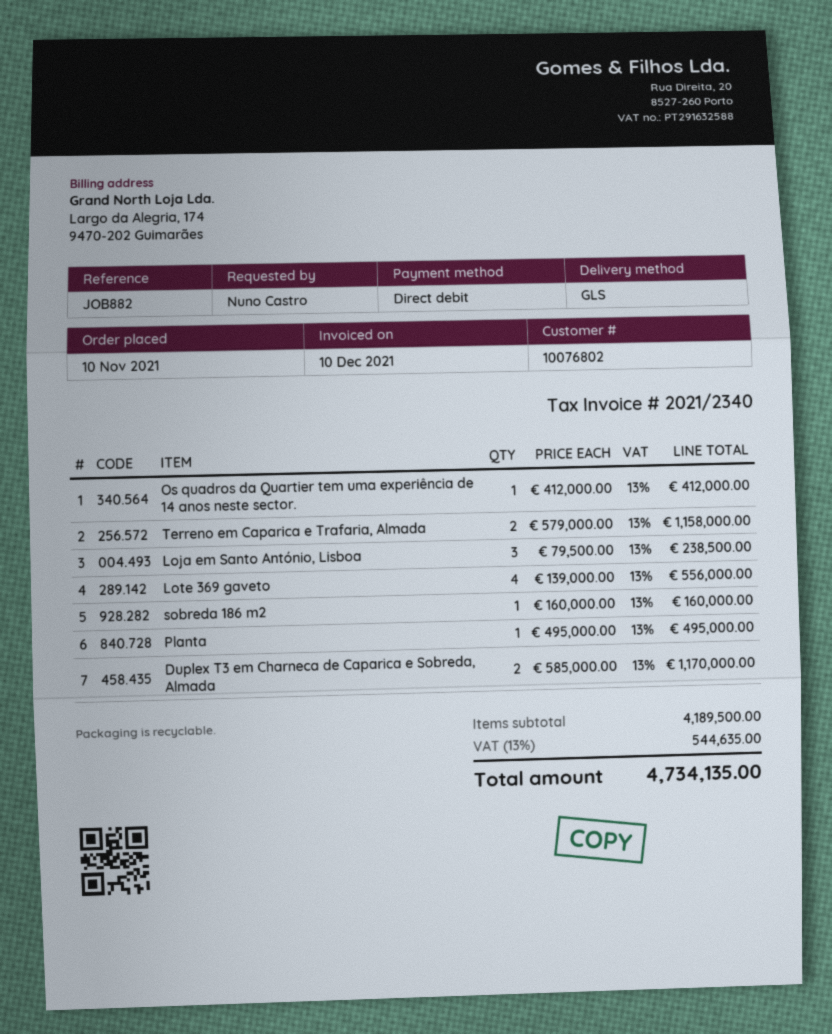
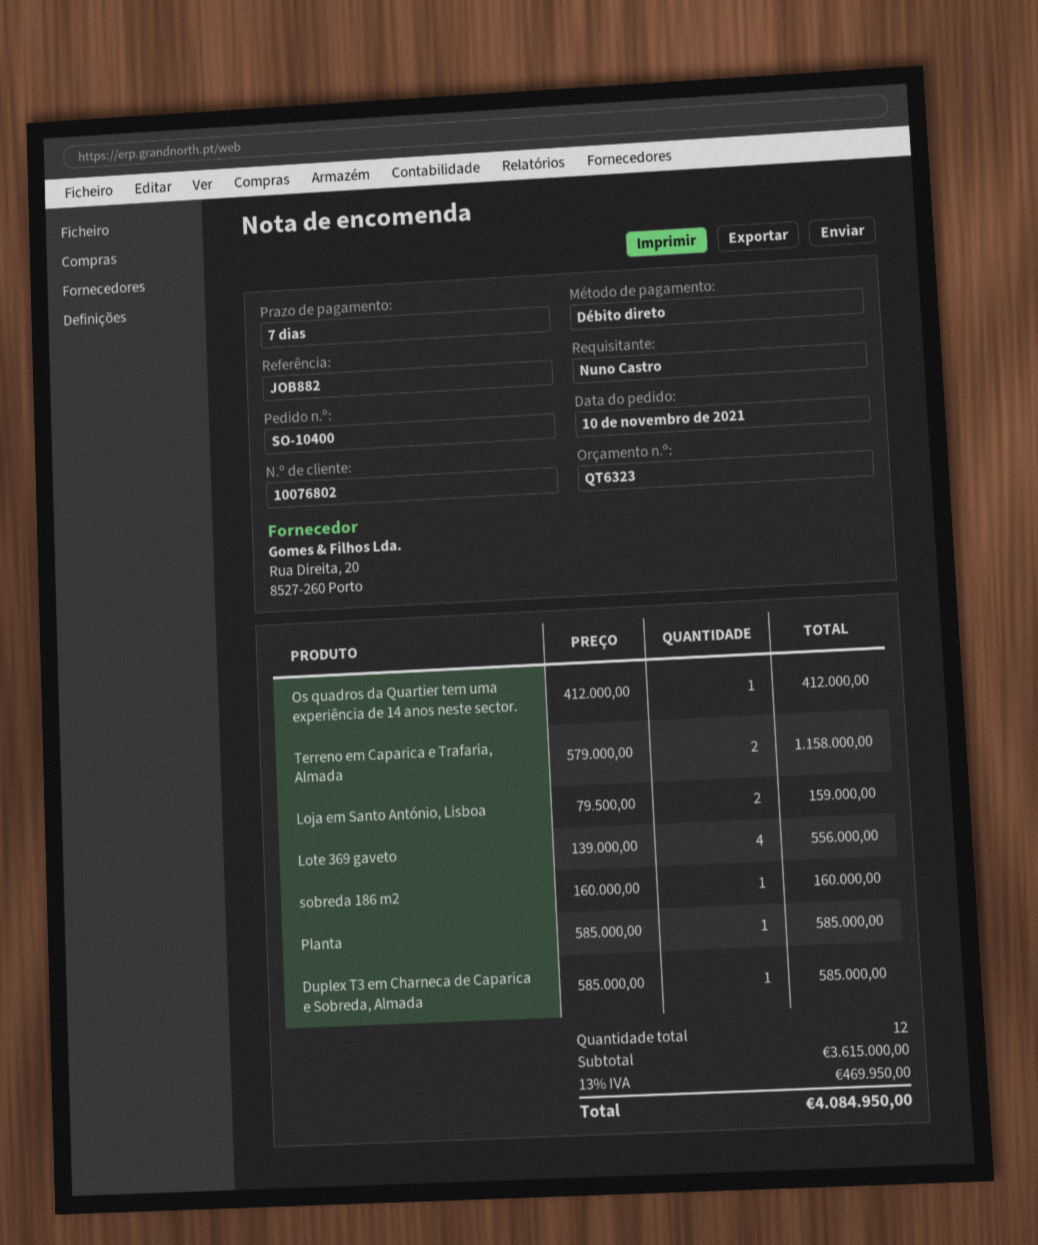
Loja em Santo António, Lisboa: 3 x 79500.00 = 238500.00 -> 2 x 79500.00 = 159000.00
Planta: 1 x 495000.00 = 495000.00 -> 1 x 585000.00 = 585000.00
Duplex T3 em Charneca de Caparica e Sobreda, Almada: 2 x 585000.00 = 1170000.00 -> 1 x 585000.00 = 585000.00
subtotal: 4189500.00 -> 3615000.00
tax: 13% = 544635.00 -> 13% = 469950.00
total: 4734135.00 -> 4084950.00

